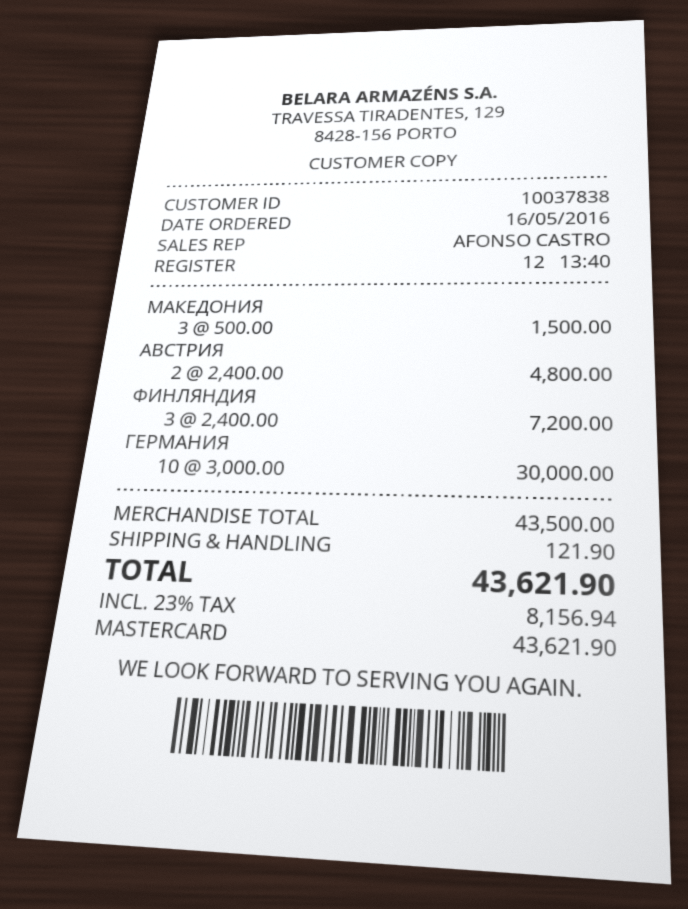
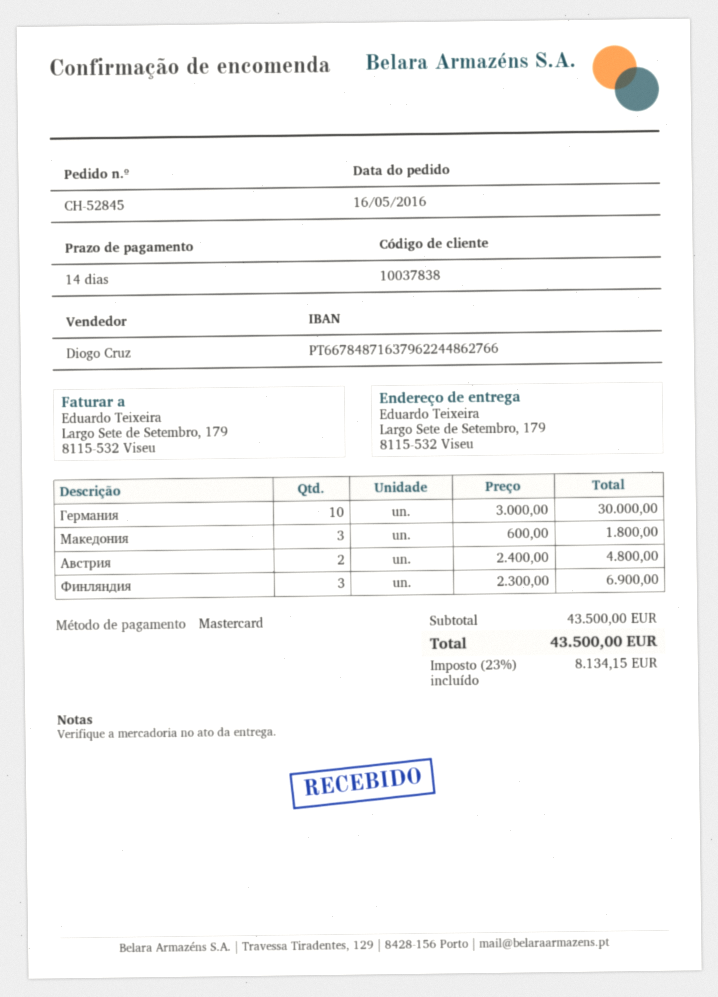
sales rep: AFONSO CASTRO -> Diogo Cruz
МАКЕДОНИЯ: 3 x 500.00 = 1500.00 -> 3 x 600.00 = 1800.00
ФИНЛЯНДИЯ: 3 x 2400.00 = 7200.00 -> 3 x 2300.00 = 6900.00
shipping: 121.90 -> none
tax: 23% = 8156.94 -> 23% = 8134.15
total: 43621.90 -> 43500.00

